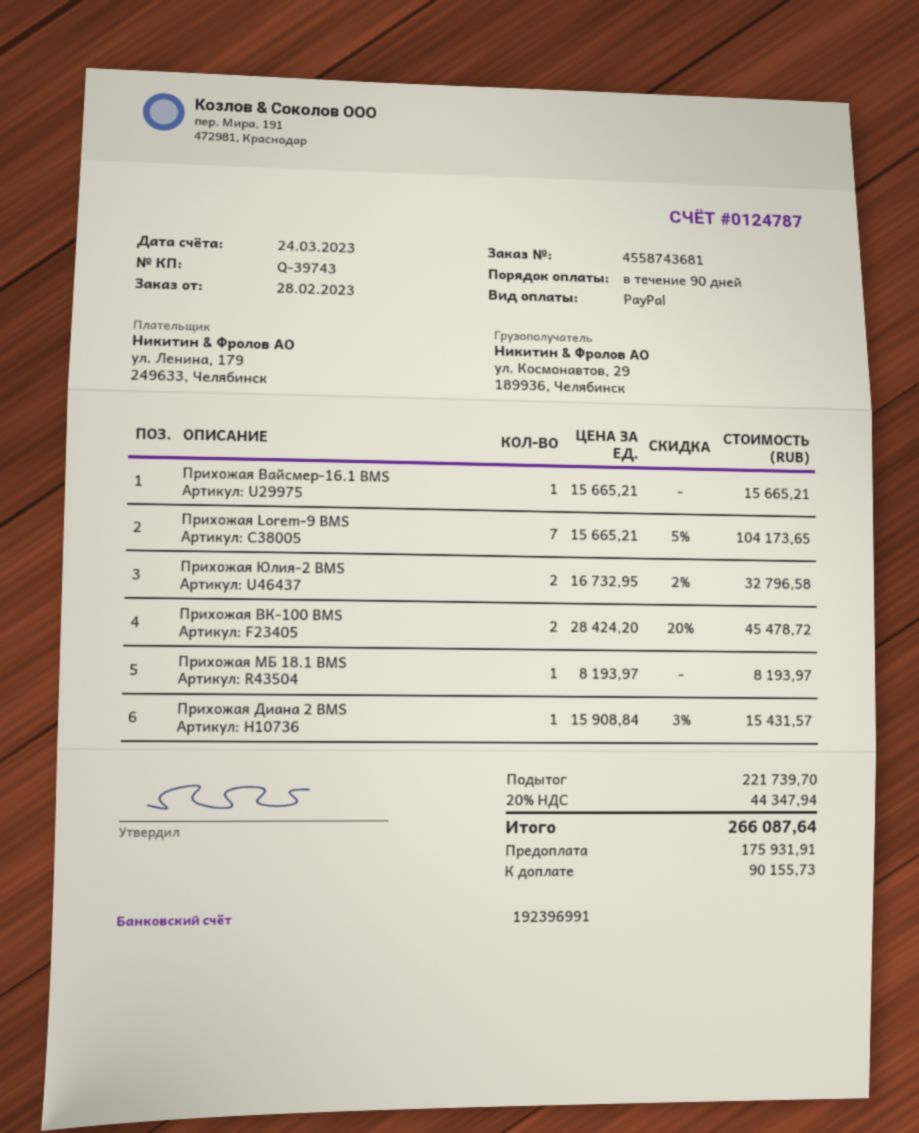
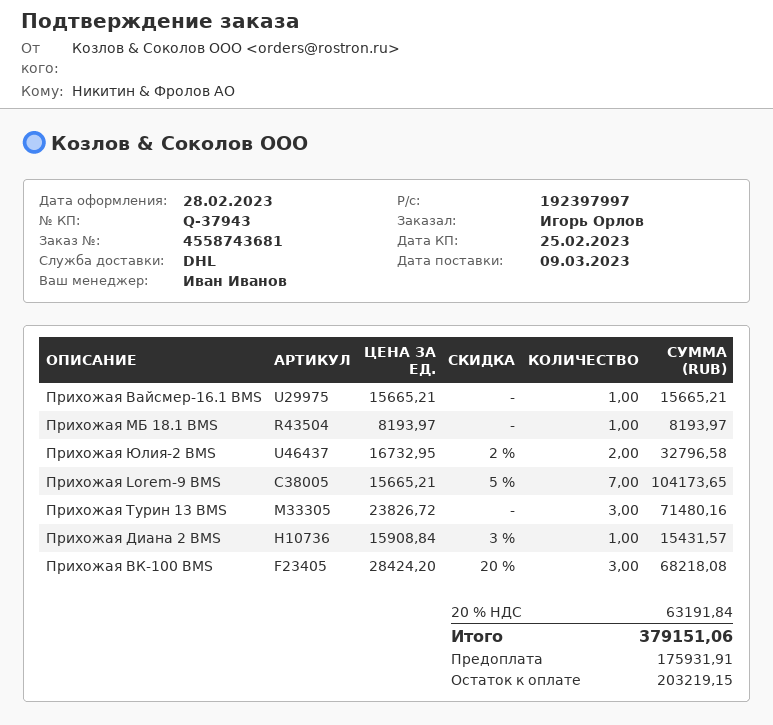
quote number: Q-39743 -> Q-37943
bank account: 192396991 -> 192397997
Прихожая ВК-100 BMS: 2 x 28424.20 - 20% = 45478.72 -> 3 x 28424.20 - 20% = 68218.08
Прихожая Турин 13 BMS: none -> 3 x 23826.72 = 71480.16
tax: 20% = 44347.94 -> 20% = 63191.84
total: 266087.64 -> 379151.06
balance: 90155.73 -> 203219.15

